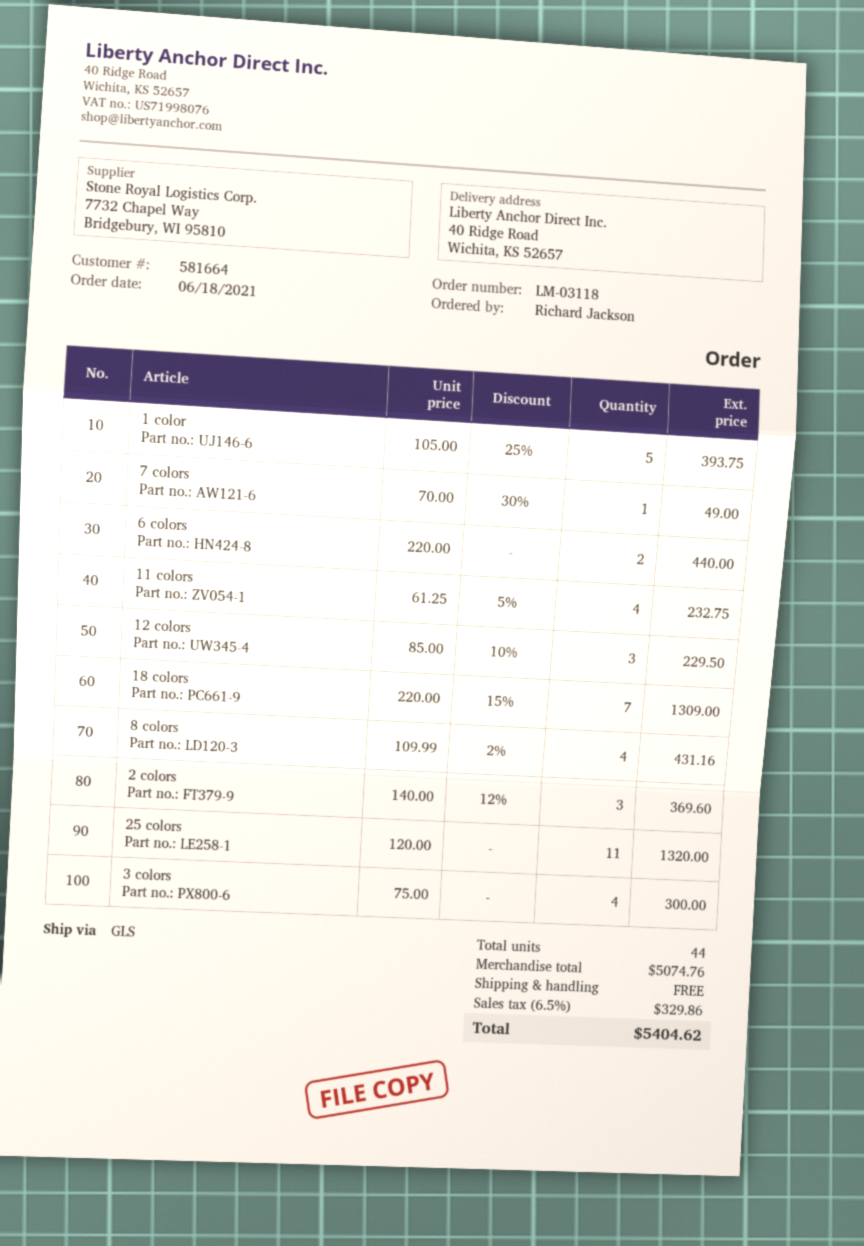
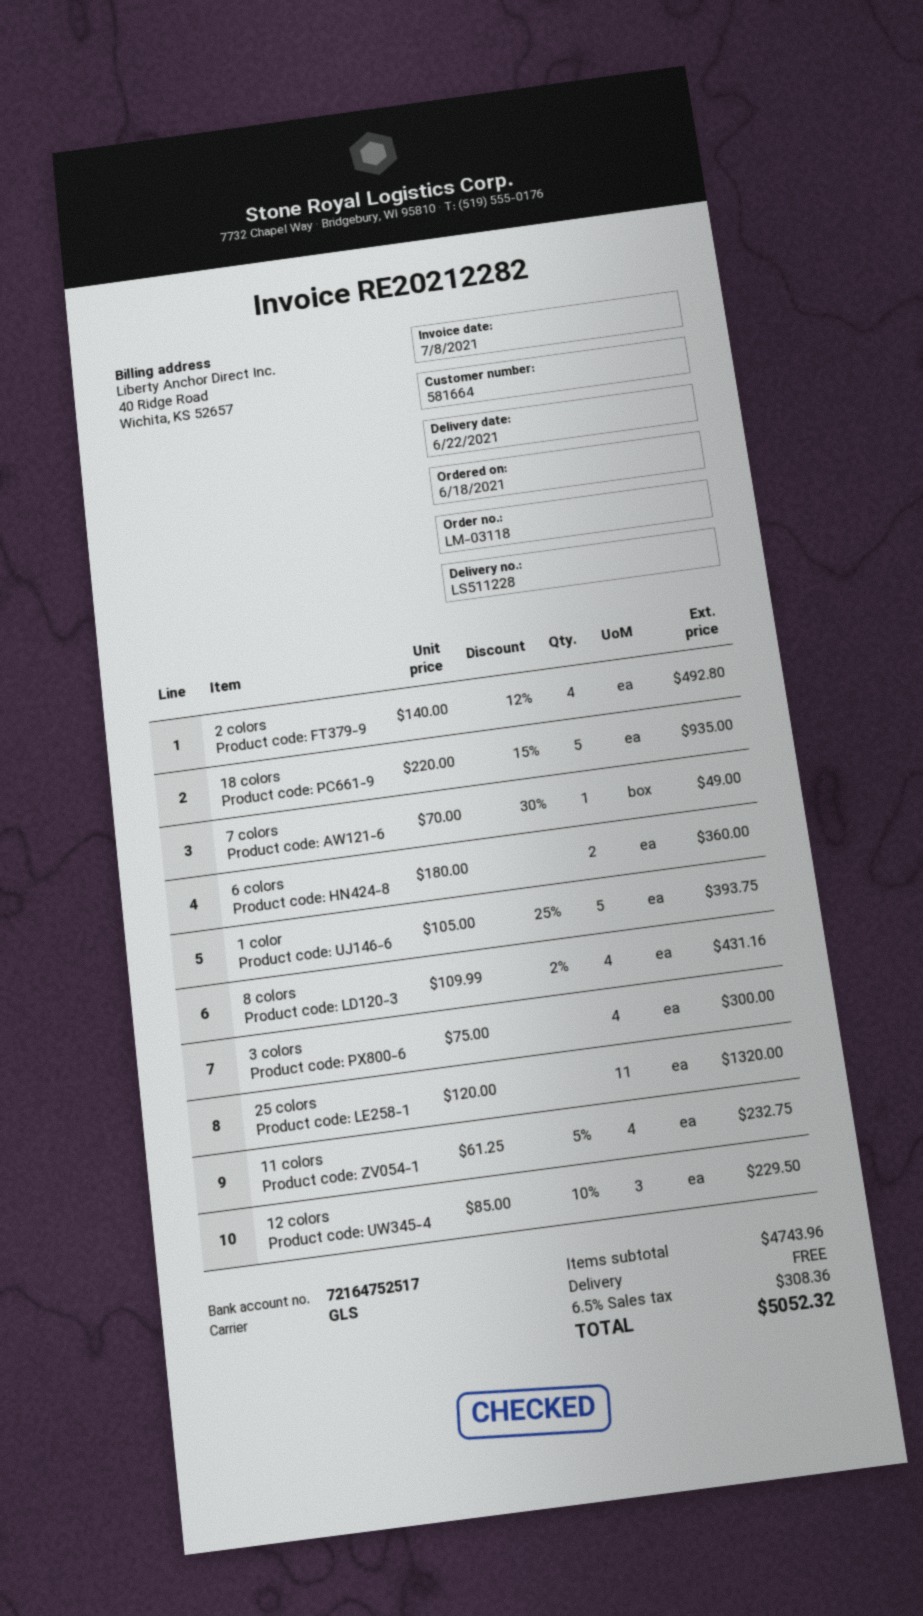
6 colors: 2 x 220.00 = 440.00 -> 2 x 180.00 = 360.00
18 colors: 7 x 220.00 - 15% = 1309.00 -> 5 x 220.00 - 15% = 935.00
2 colors: 3 x 140.00 - 12% = 369.60 -> 4 x 140.00 - 12% = 492.80
subtotal: 5074.76 -> 4743.96
tax: 6.5% = 329.86 -> 6.5% = 308.36
total: 5404.62 -> 5052.32

